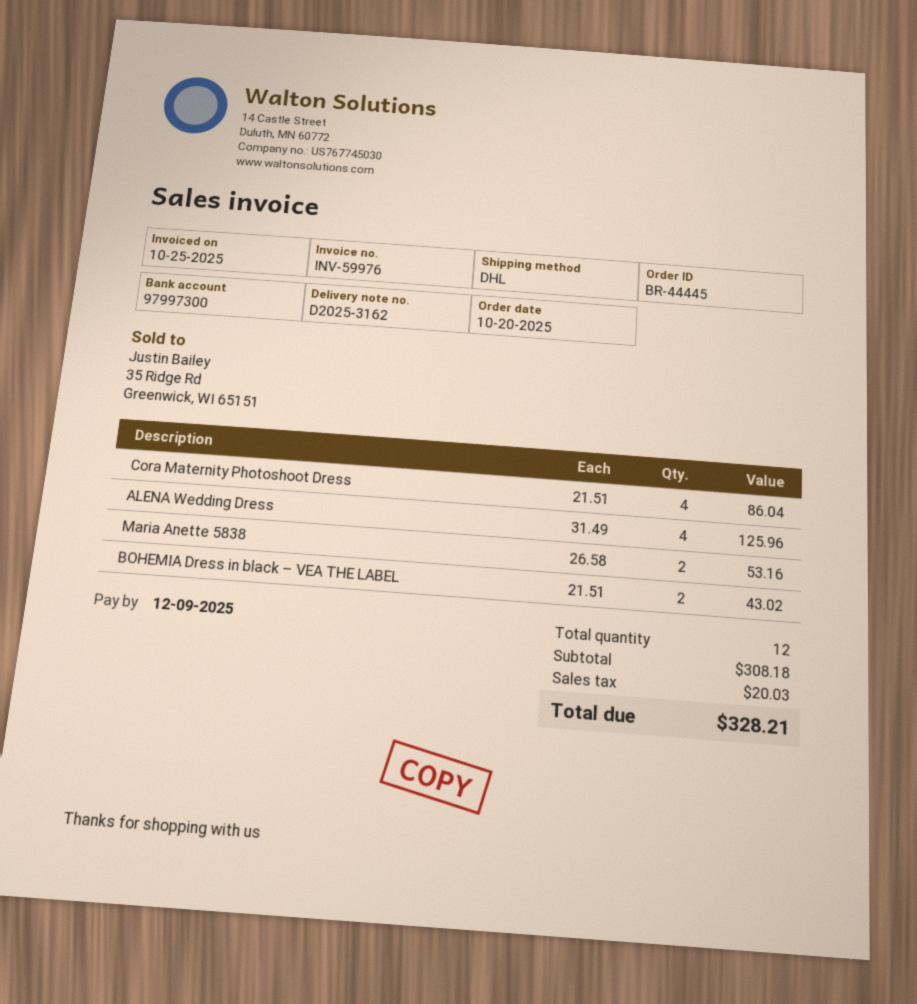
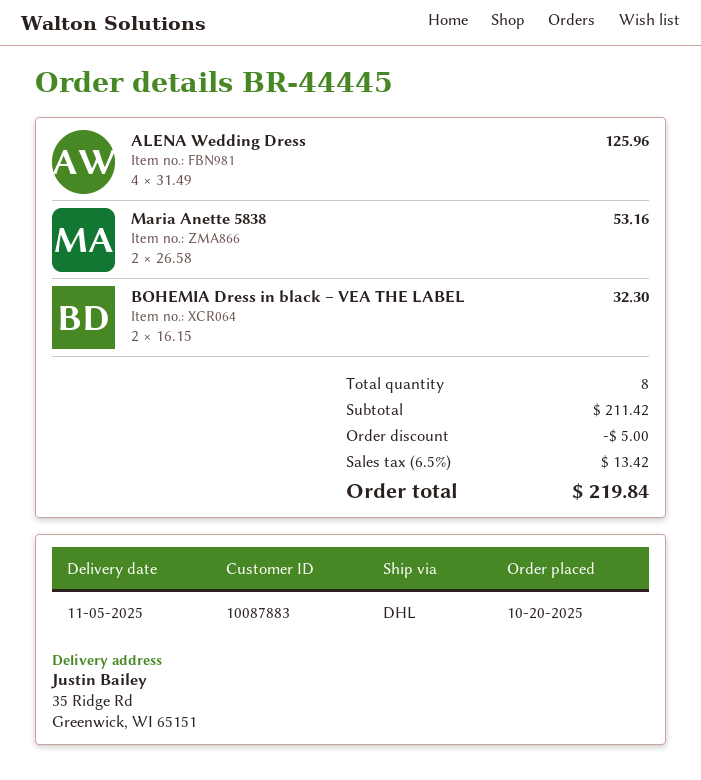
Cora Maternity Photoshoot Dress: 4 x 21.51 = 86.04 -> none
BOHEMIA Dress in black – VEA THE LABEL: 2 x 21.51 = 43.02 -> 2 x 16.15 = 32.30
total quantity: 12 -> 8
subtotal: 308.18 -> 211.42
discount: none -> 5.00
tax: 20.03 -> 13.42
total: 328.21 -> 219.84

